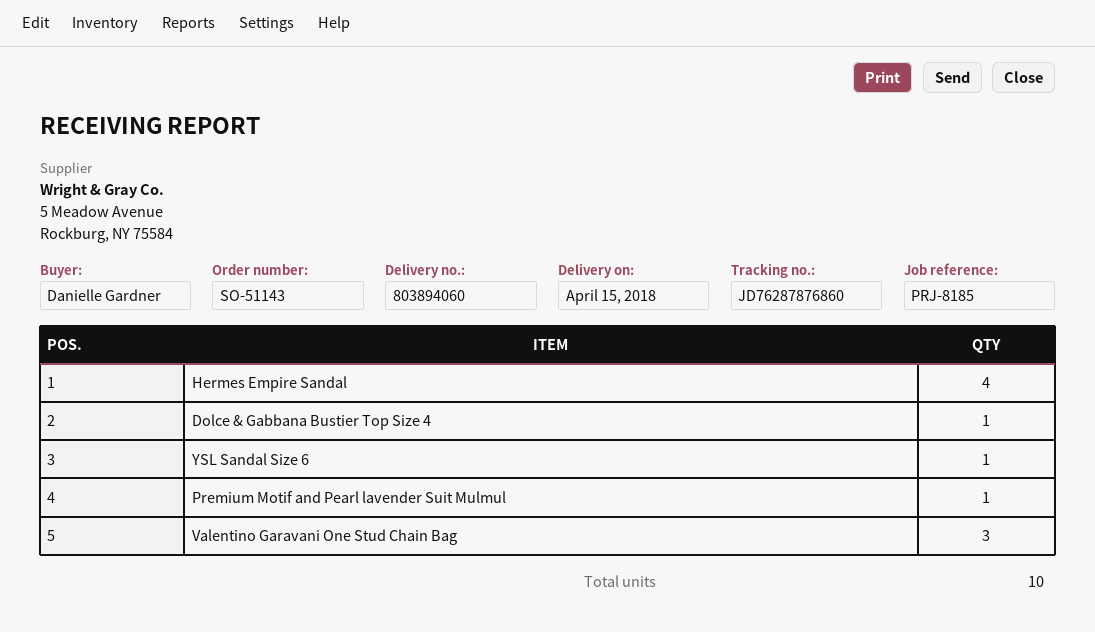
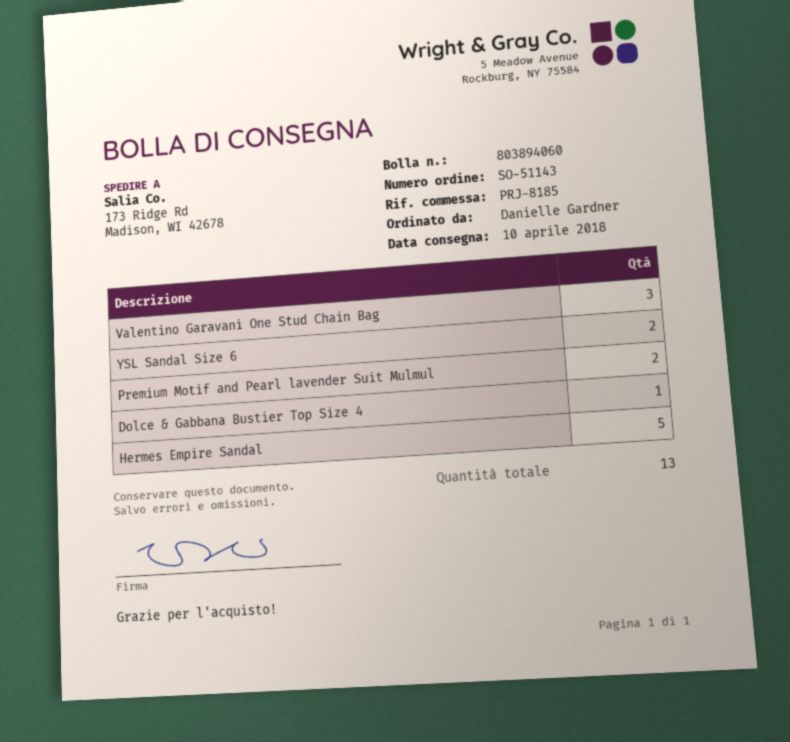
delivery date: 2018-04-15 -> 2018-04-10
Hermes Empire Sandal: 4 -> 5
YSL Sandal Size 6: 1 -> 2
Premium Motif and Pearl lavender Suit Mulmul: 1 -> 2
total quantity: 10 -> 13

